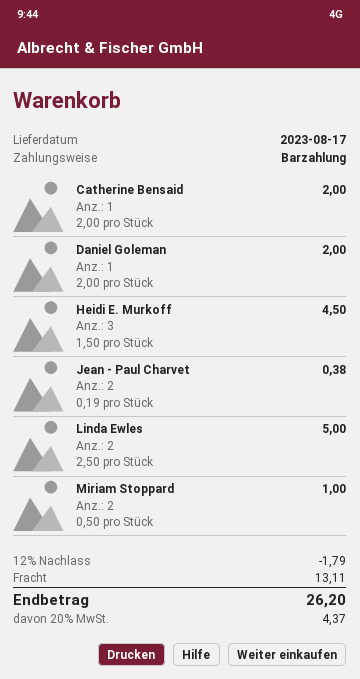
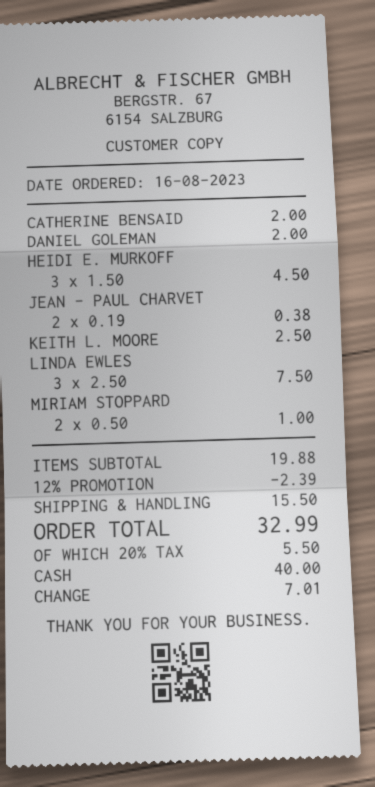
Linda Ewles: 2 x 2.50 = 5.00 -> 3 x 2.50 = 7.50
KEITH L. MOORE: none -> 1 x 2.50 = 2.50
discount: 12% = 1.79 -> 12% = 2.39
shipping: 13.11 -> 15.50
tax: 20% = 4.37 -> 20% = 5.50
total: 26.20 -> 32.99

